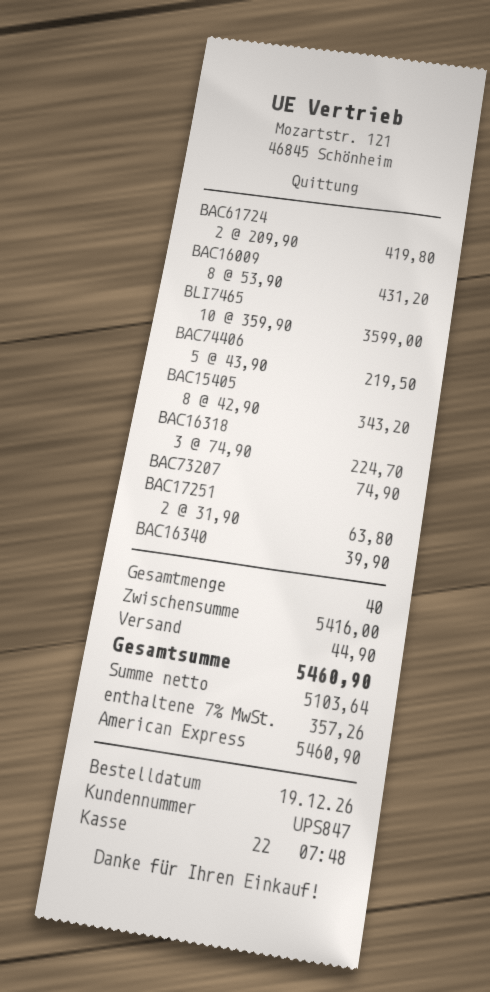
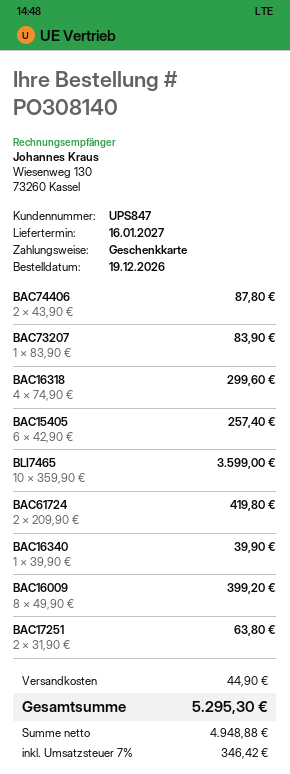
payment method: American Express -> gift card
BAC16009: 8 x 53.90 = 431.20 -> 8 x 49.90 = 399.20
BAC74406: 5 x 43.90 = 219.50 -> 2 x 43.90 = 87.80
BAC15405: 8 x 42.90 = 343.20 -> 6 x 42.90 = 257.40
BAC16318: 3 x 74.90 = 224.70 -> 4 x 74.90 = 299.60
BAC73207: 1 x 74.90 = 74.90 -> 1 x 83.90 = 83.90
net: 5103.64 -> 4948.88
tax: 7% = 357.26 -> 7% = 346.42
total: 5460.90 -> 5295.30

